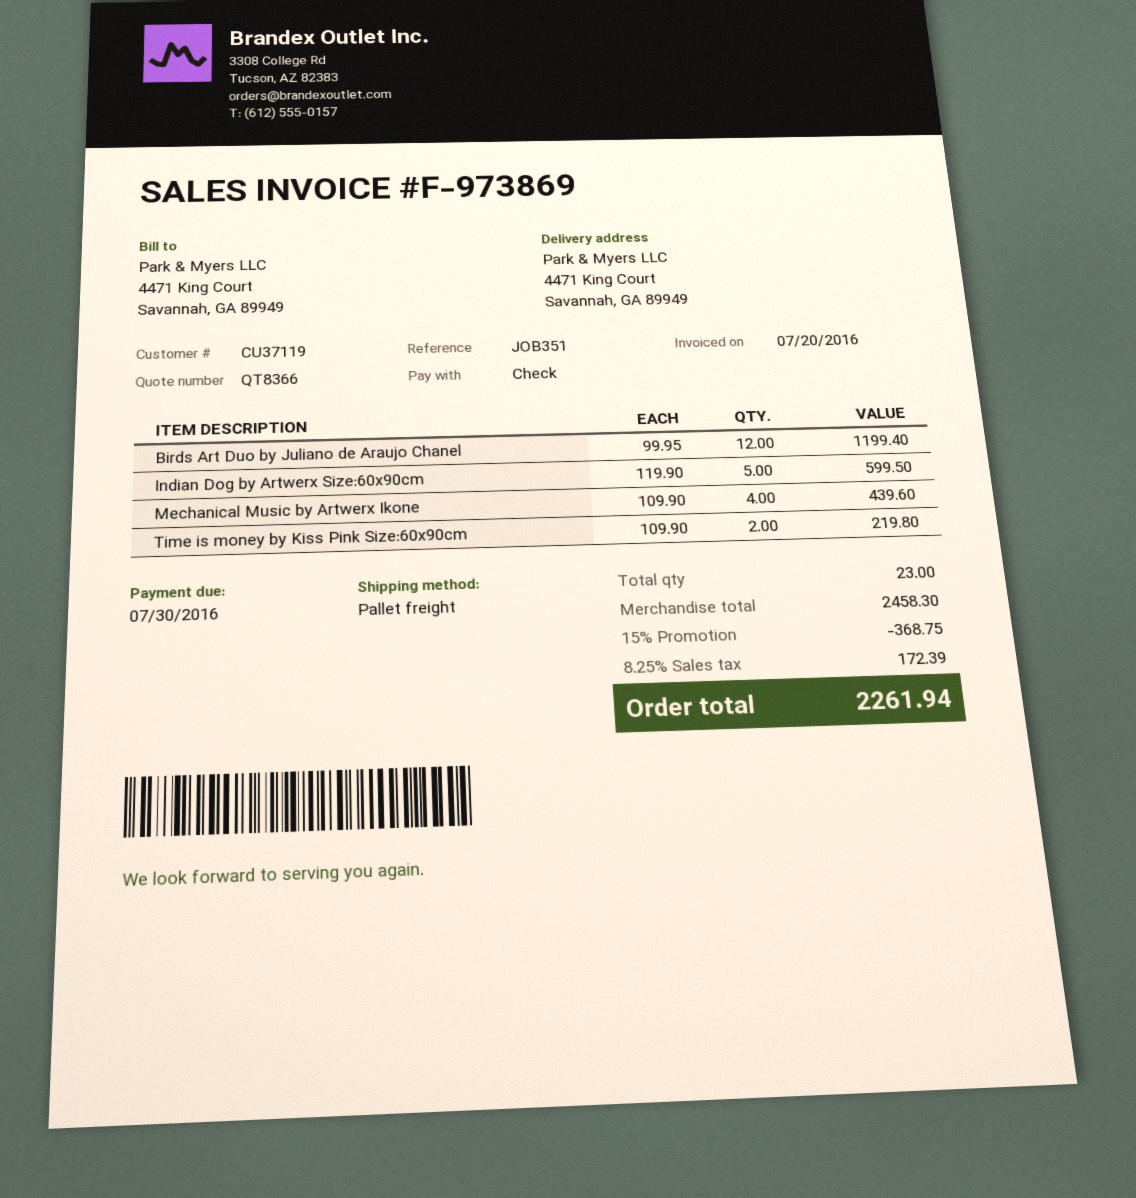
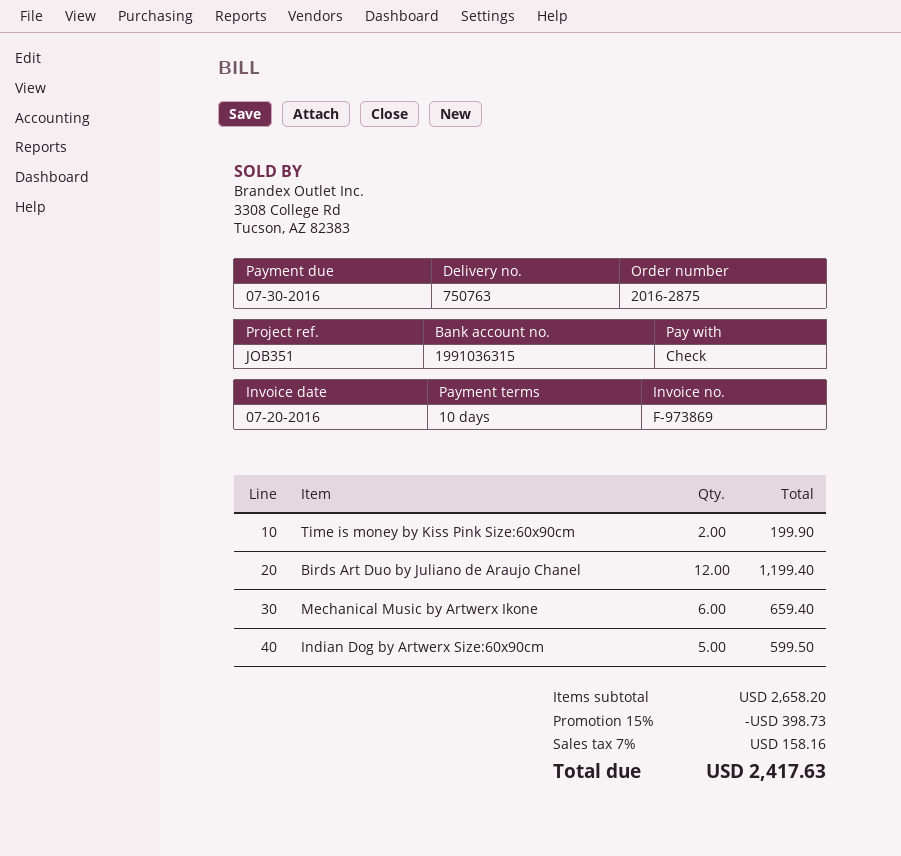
Mechanical Music by Artwerx Ikone: 4 for 439.60 -> 6 for 659.40
Time is money by Kiss Pink Size:60x90cm: 2 for 219.80 -> 2 for 199.90
subtotal: 2458.30 -> 2658.20
discount: 15% = 368.75 -> 15% = 398.73
tax: 8.25% = 172.39 -> 7% = 158.16
total: 2261.94 -> 2417.63

